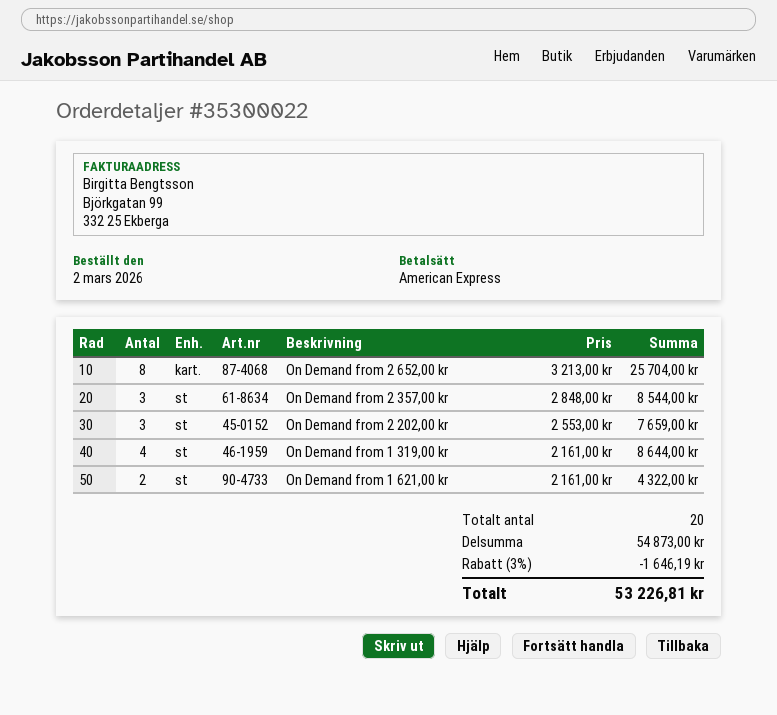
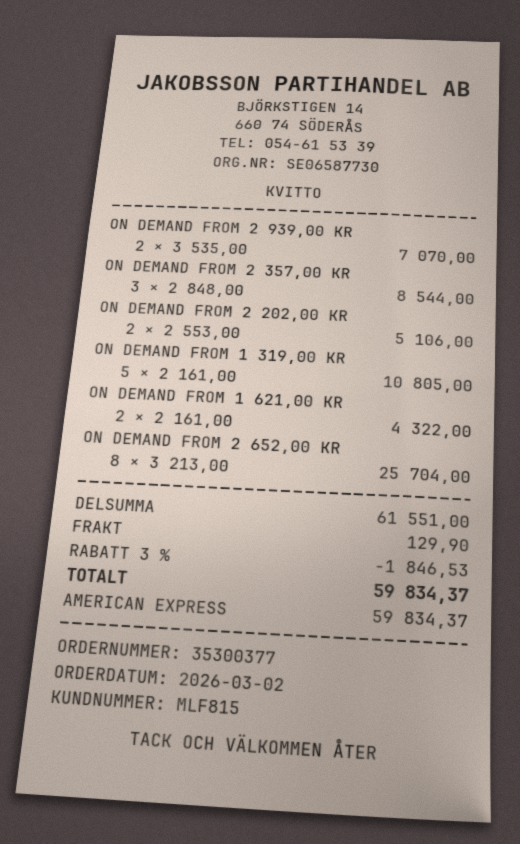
order number: 35300022 -> 35300377
On Demand from 2 202,00 kr: 3 x 2553.00 = 7659.00 -> 2 x 2553.00 = 5106.00
On Demand from 1 319,00 kr: 4 x 2161.00 = 8644.00 -> 5 x 2161.00 = 10805.00
ON DEMAND FROM 2 939,00 KR: none -> 2 x 3535.00 = 7070.00
subtotal: 54873.00 -> 61551.00
discount: 3% = 1646.19 -> 3% = 1846.53
shipping: none -> 129.90
total: 53226.81 -> 59834.37

